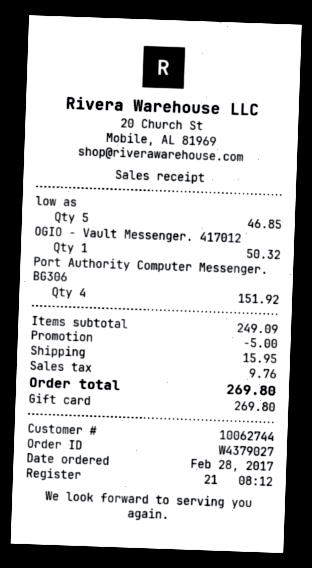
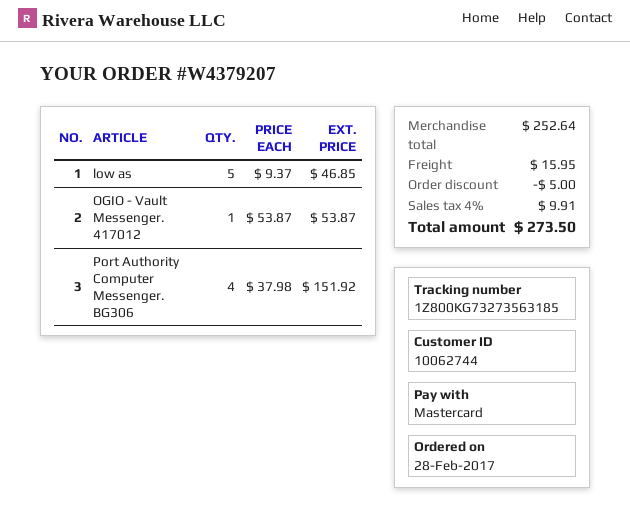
order number: W4379027 -> W4379207
payment method: gift card -> Mastercard
OGIO - Vault Messenger. 417012: 1 for 50.32 -> 1 for 53.87
subtotal: 249.09 -> 252.64
tax: 9.76 -> 9.91
total: 269.80 -> 273.50

